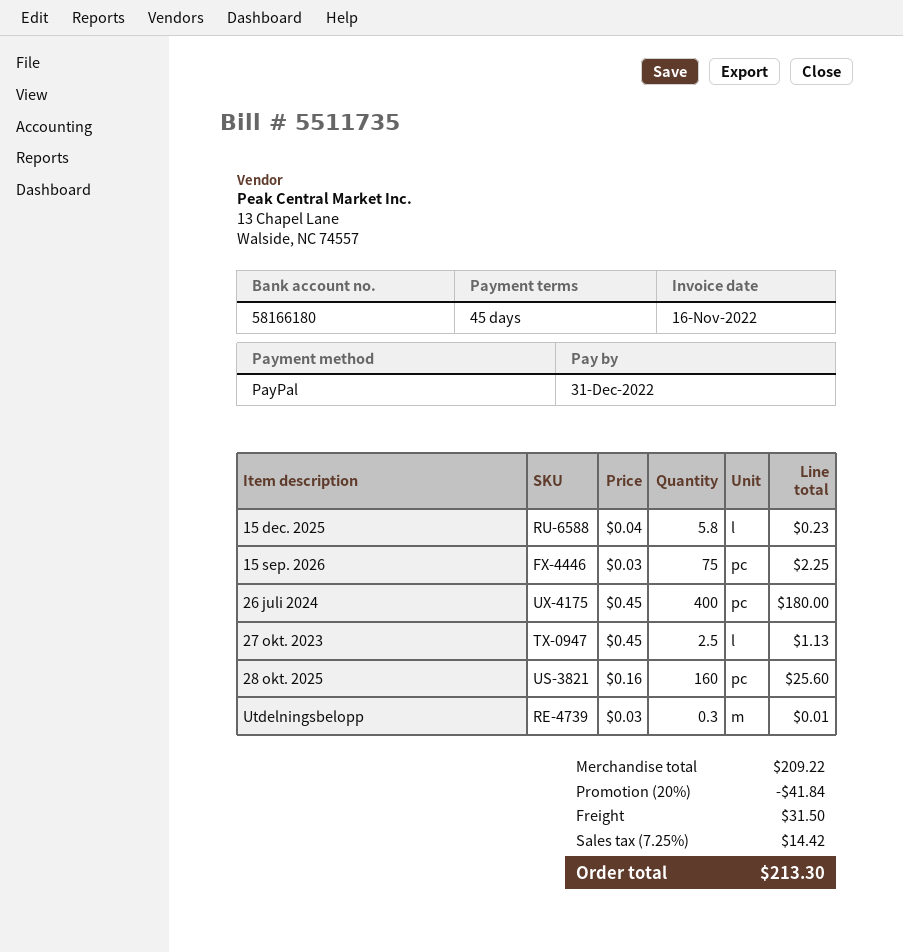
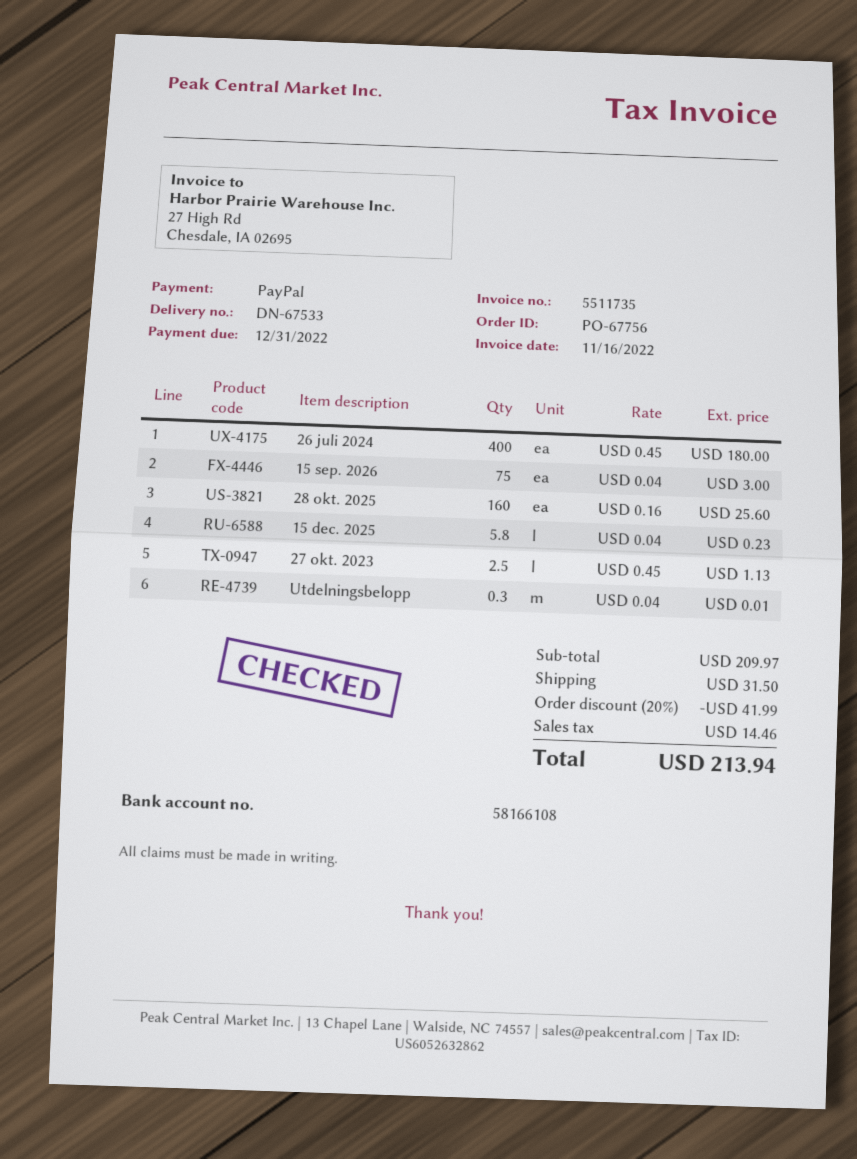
bank account: 58166180 -> 58166108
15 sep. 2026: 75 x 0.03 = 2.25 -> 75 x 0.04 = 3.00
Utdelningsbelopp: 0.3 x 0.03 = 0.01 -> 0.3 x 0.04 = 0.01
subtotal: 209.22 -> 209.97
discount: 20% = 41.84 -> 20% = 41.99
tax: 14.42 -> 14.46
total: 213.30 -> 213.94

